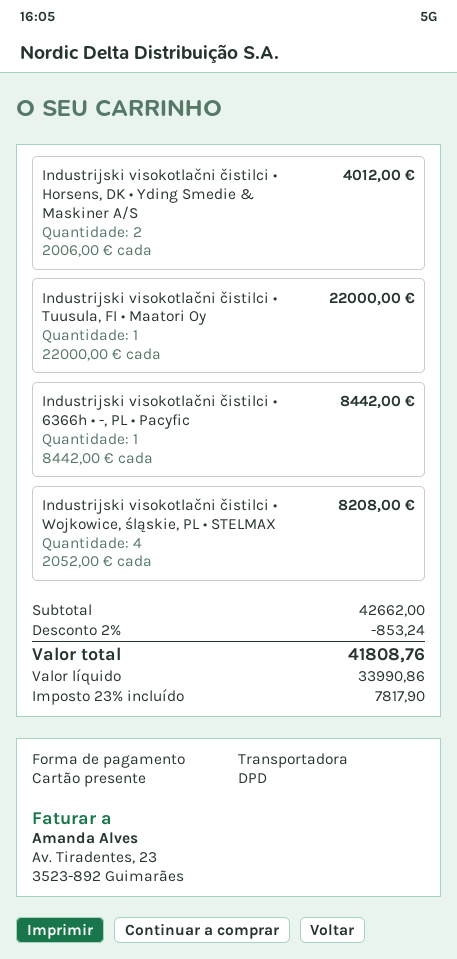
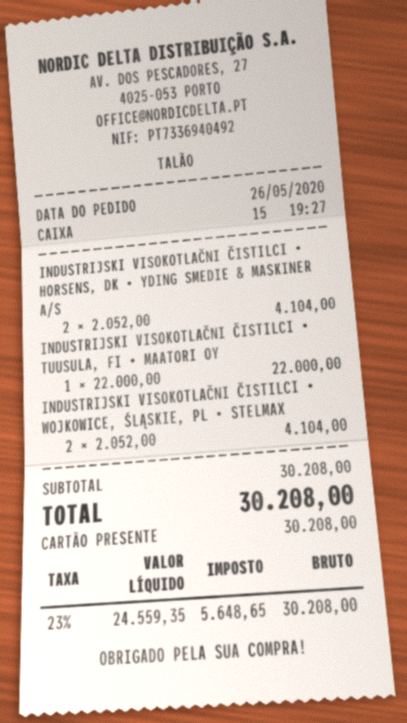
Industrijski visokotlačni čistilci • Horsens, DK • Yding Smedie & Maskiner A/S: 2 x 2006.00 = 4012.00 -> 2 x 2052.00 = 4104.00
Industrijski visokotlačni čistilci • 6366h • -, PL • Pacyfic: 1 x 8442.00 = 8442.00 -> none
Industrijski visokotlačni čistilci • Wojkowice, śląskie, PL • STELMAX: 4 x 2052.00 = 8208.00 -> 2 x 2052.00 = 4104.00
subtotal: 42662.00 -> 30208.00
discount: 2% = 853.24 -> none
net: 33990.86 -> 24559.35
tax: 23% = 7817.90 -> 23% = 5648.65
total: 41808.76 -> 30208.00

